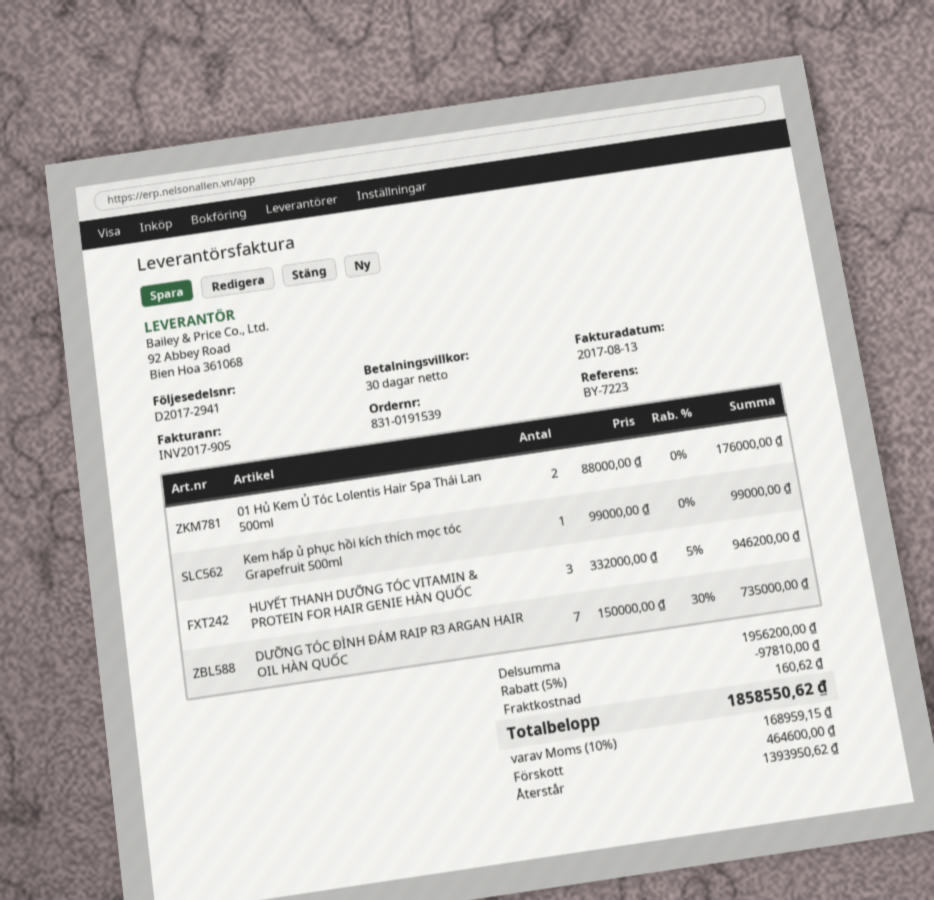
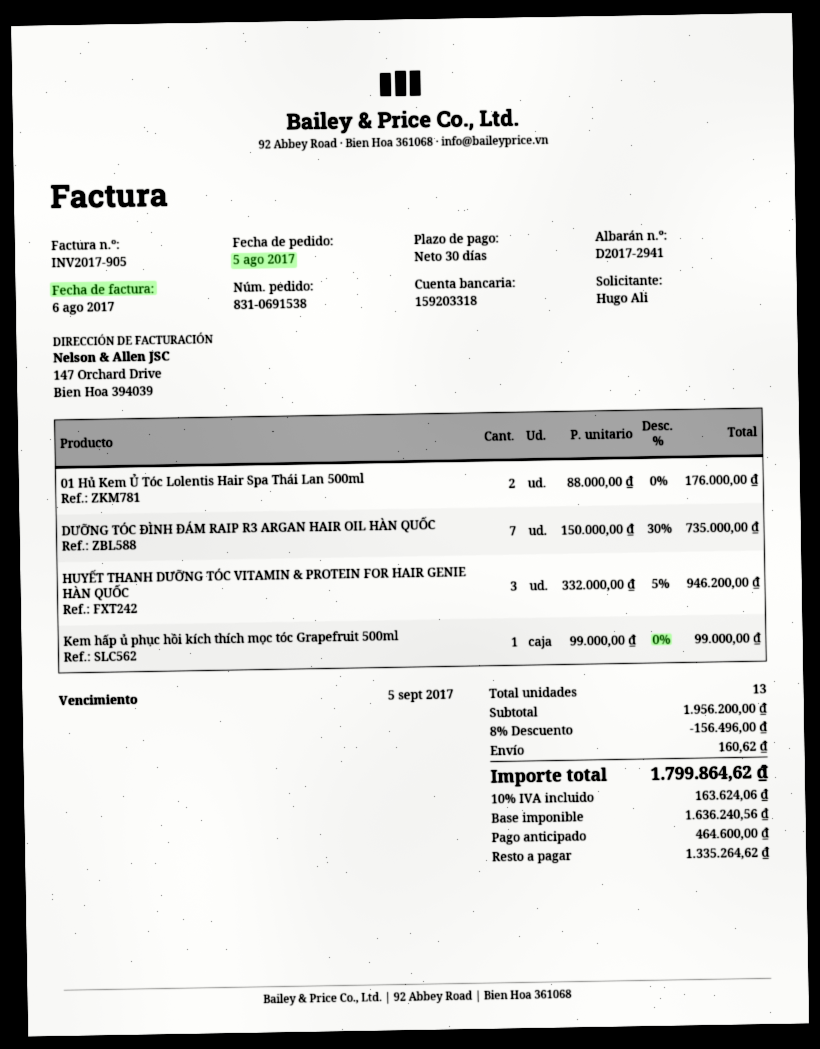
order number: 831-0191539 -> 831-0691538
invoice date: 2017-08-13 -> 2017-08-06
discount: 5% = 97810.00 -> 8% = 156496.00
tax: 10% = 168959.15 -> 10% = 163624.06
total: 1858550.62 -> 1799864.62
balance: 1393950.62 -> 1335264.62

